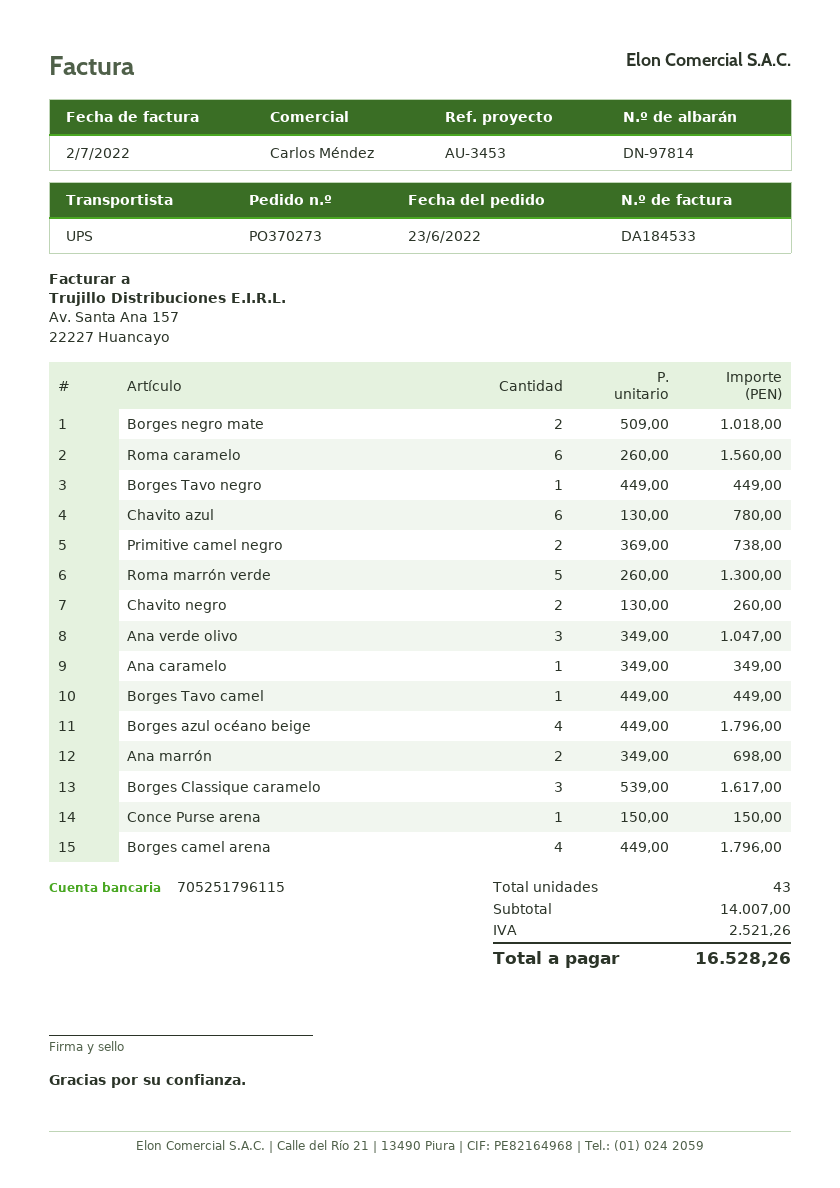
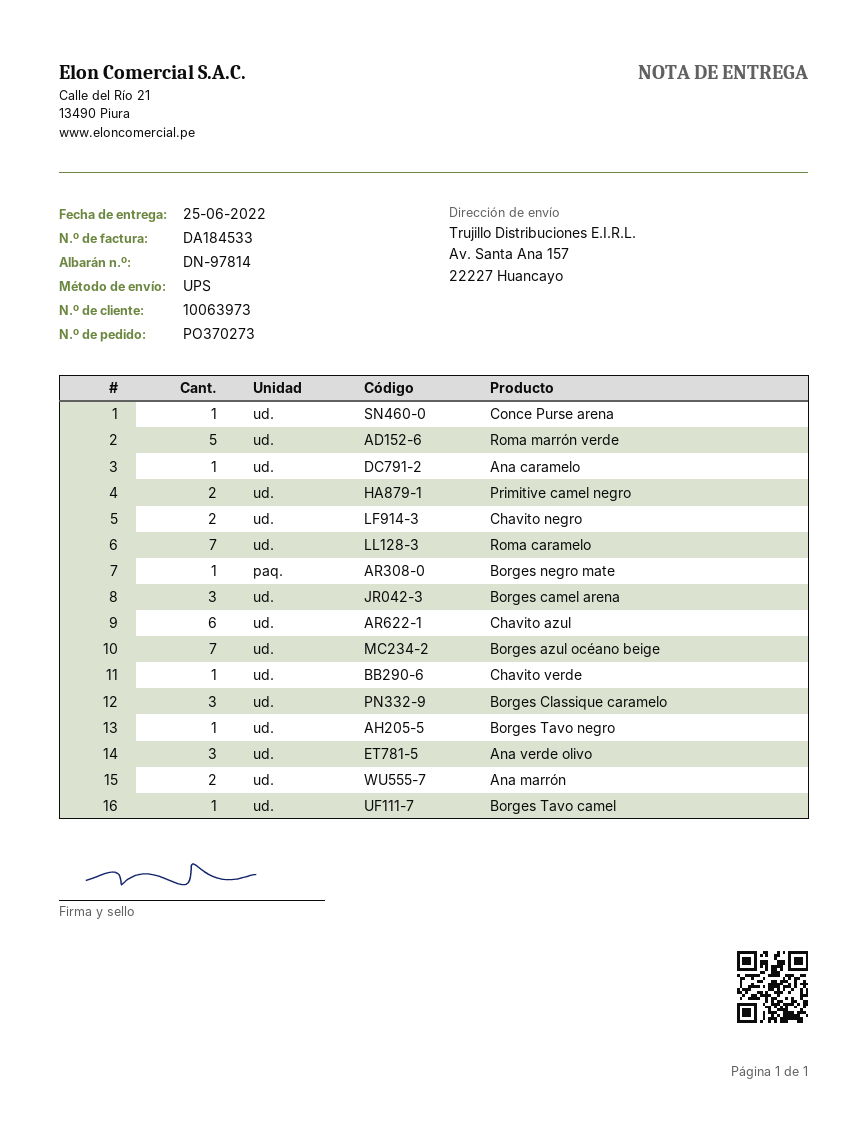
Borges negro mate: 2 -> 1
Roma caramelo: 6 -> 7
Borges azul océano beige: 4 -> 7
Borges camel arena: 4 -> 3
Chavito verde: none -> 1

